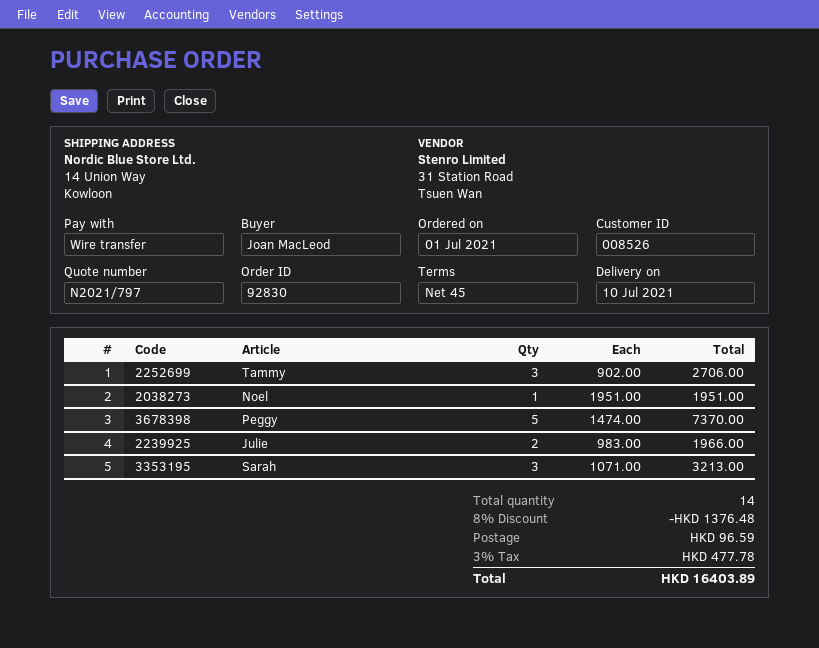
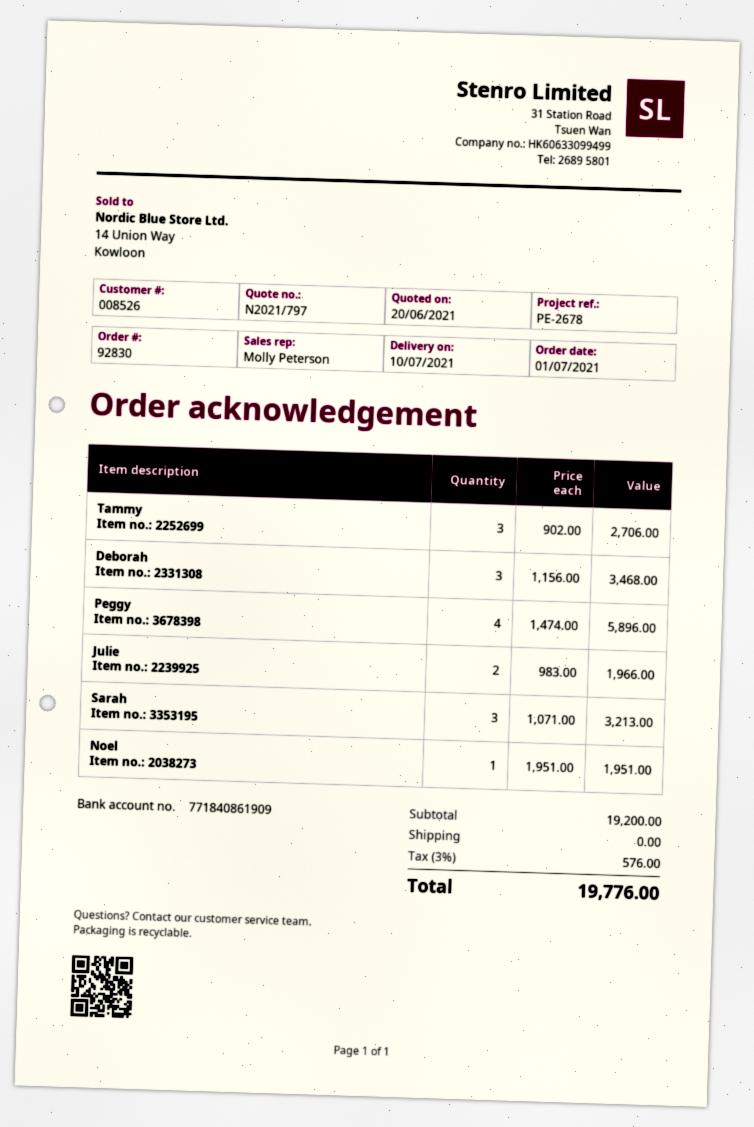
Peggy: 5 x 1474.00 = 7370.00 -> 4 x 1474.00 = 5896.00
Deborah: none -> 3 x 1156.00 = 3468.00
discount: 8% = 1376.48 -> none
shipping: 96.59 -> 0.00
tax: 3% = 477.78 -> 3% = 576.00
total: 16403.89 -> 19776.00

